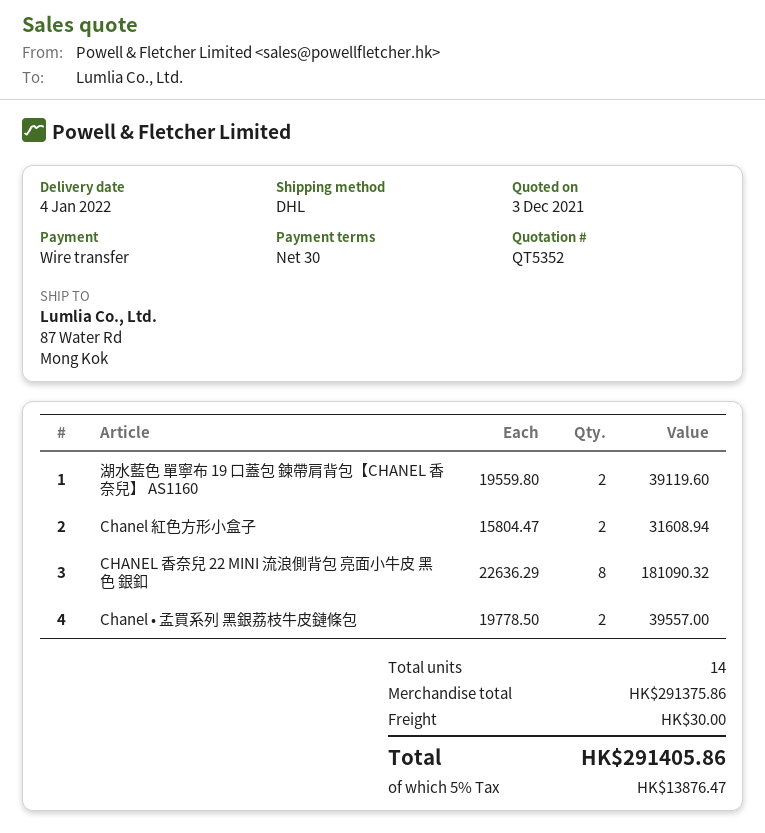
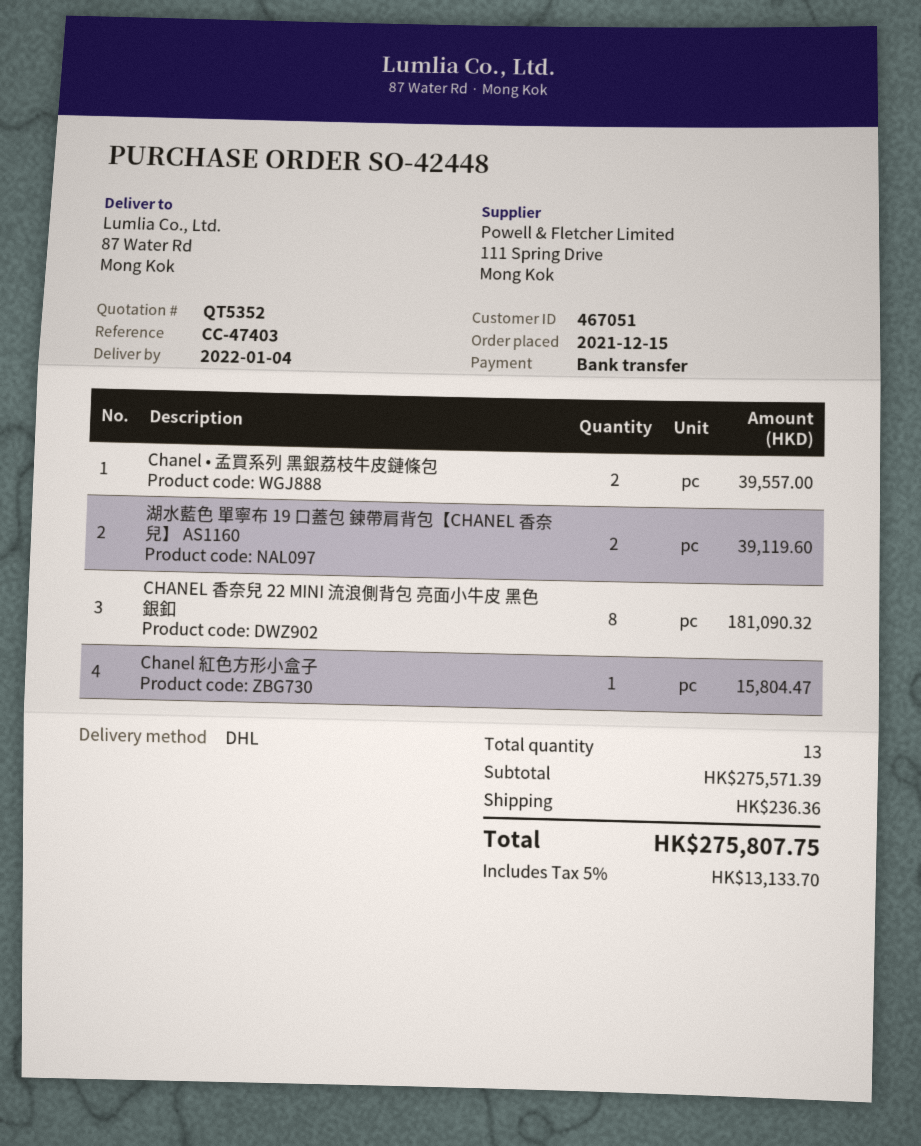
Chanel 紅色方形小盒子: 2 for 31608.94 -> 1 for 15804.47
total quantity: 14 -> 13
subtotal: 291375.86 -> 275571.39
shipping: 30.00 -> 236.36
tax: 5% = 13876.47 -> 5% = 13133.70
total: 291405.86 -> 275807.75

